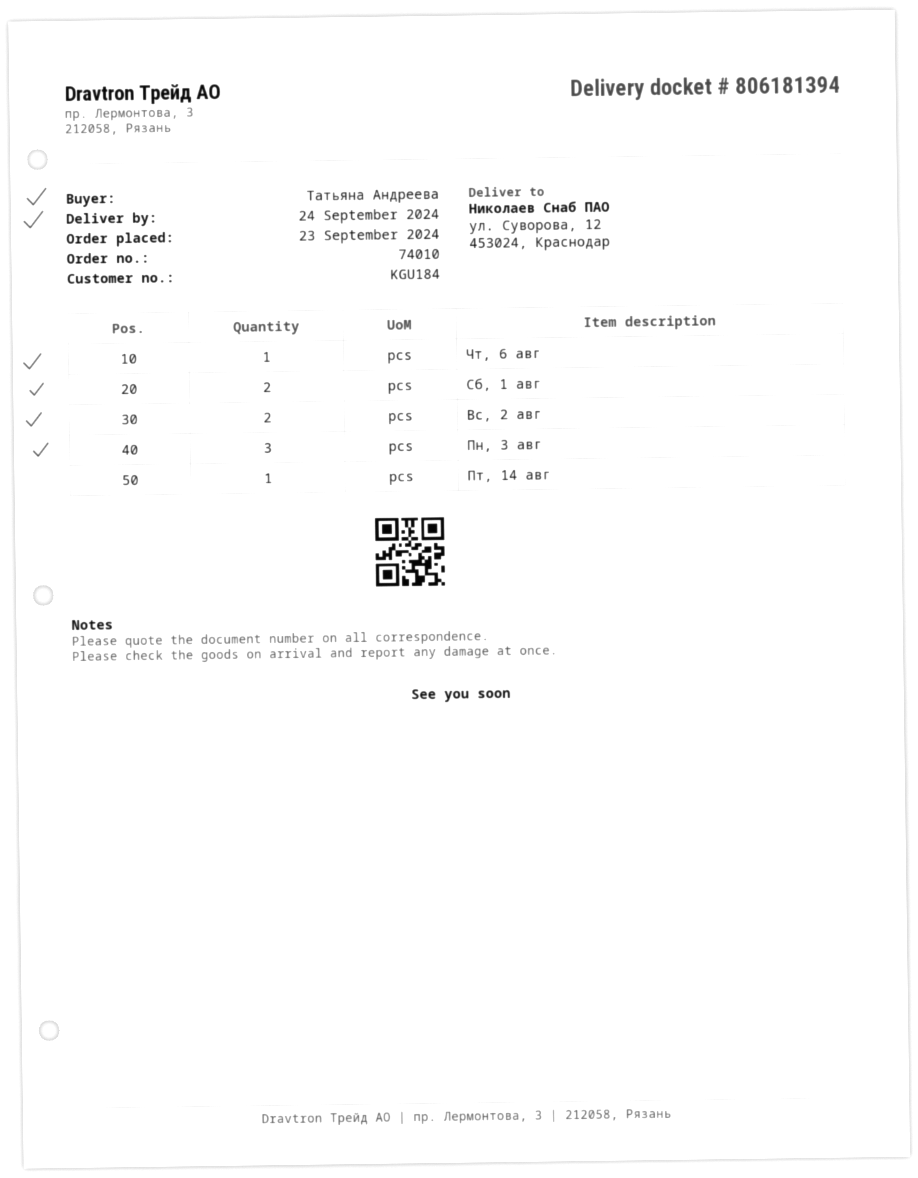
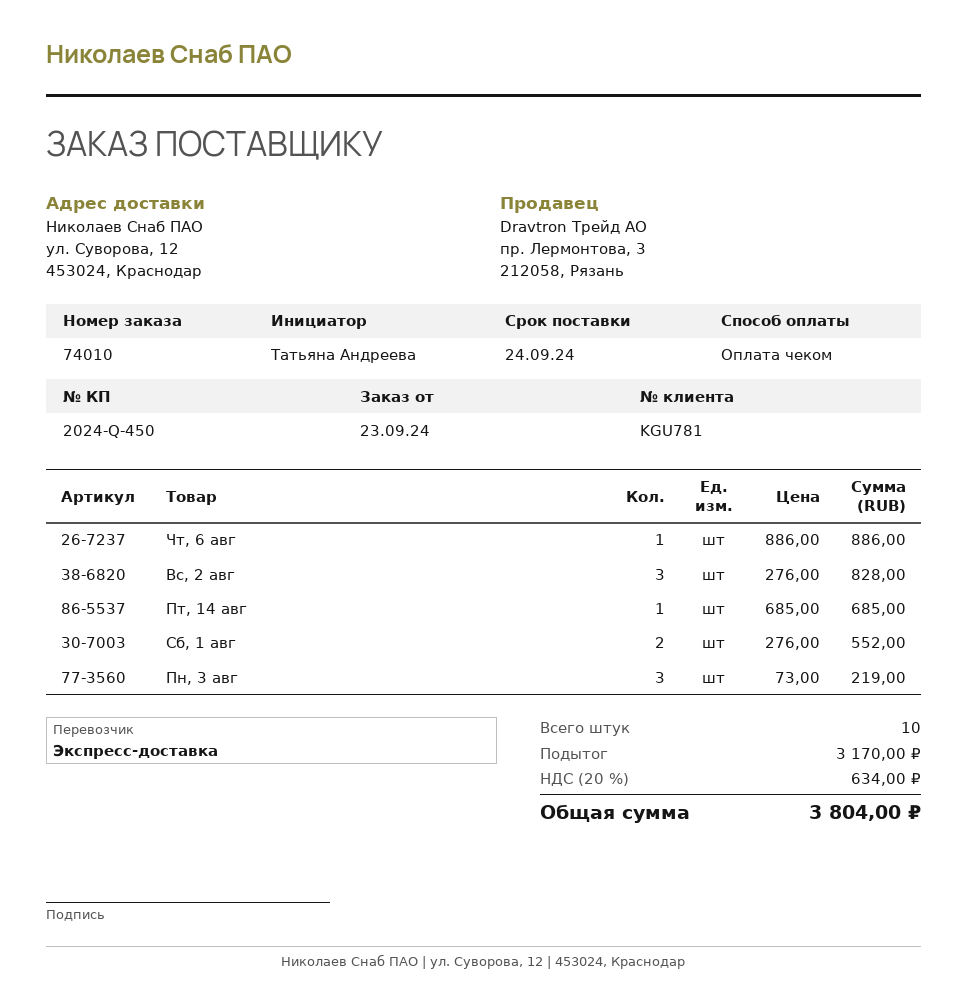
customer number: KGU184 -> KGU781
Вс, 2 авг: 2 -> 3

